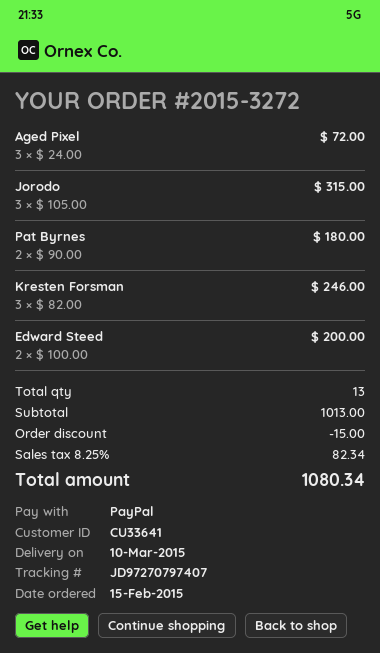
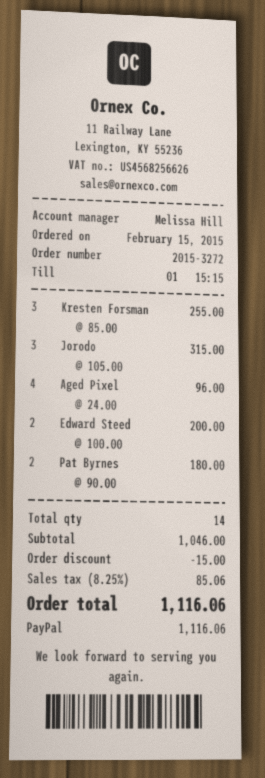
Aged Pixel: 3 x 24.00 = 72.00 -> 4 x 24.00 = 96.00
Kresten Forsman: 3 x 82.00 = 246.00 -> 3 x 85.00 = 255.00
total quantity: 13 -> 14
subtotal: 1013.00 -> 1046.00
tax: 8.25% = 82.34 -> 8.25% = 85.06
total: 1080.34 -> 1116.06

